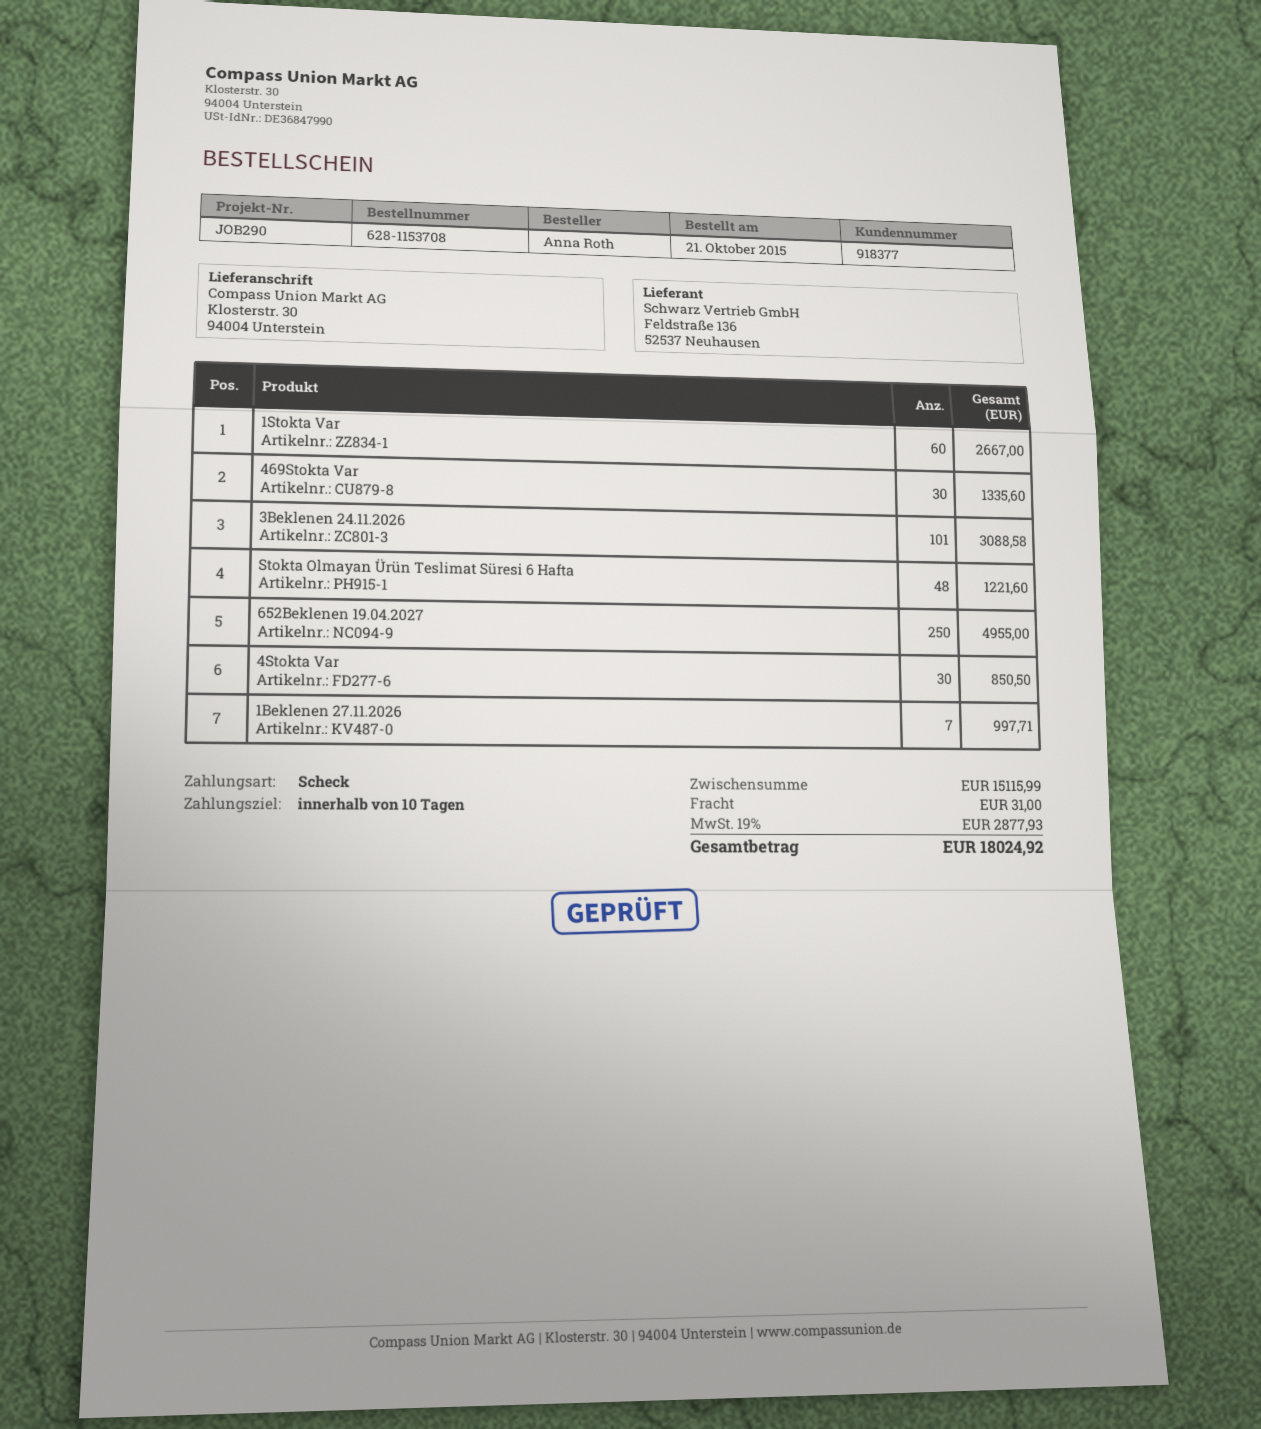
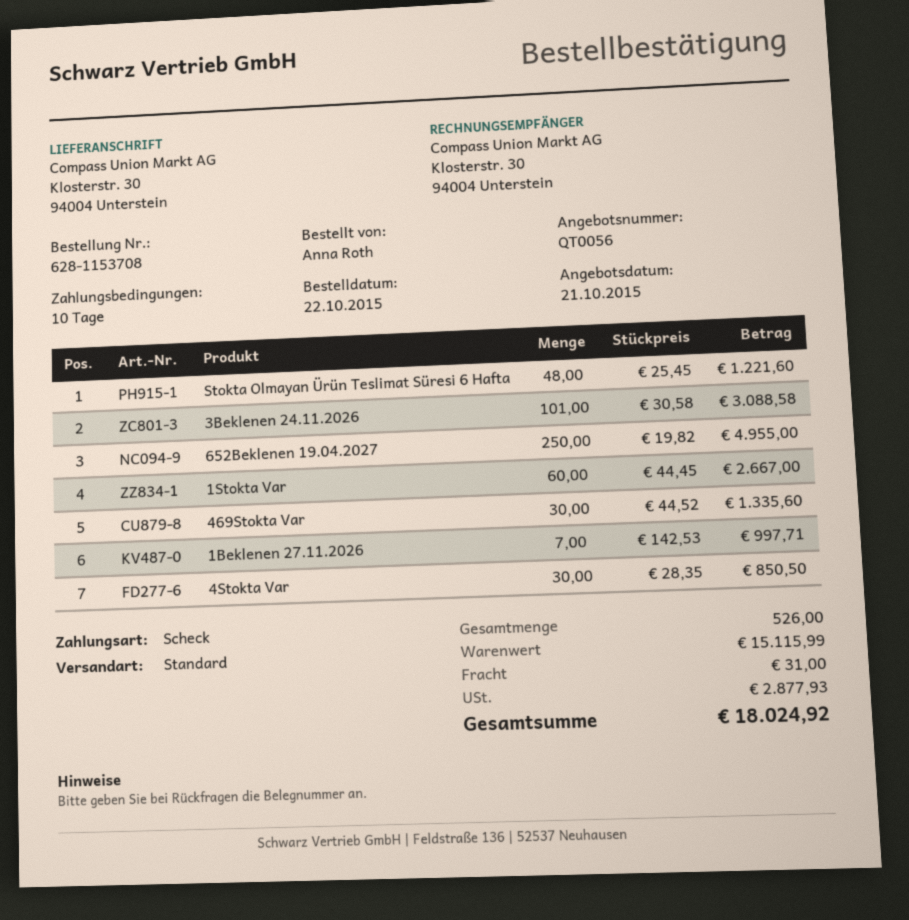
order date: 2015-10-21 -> 2015-10-22

